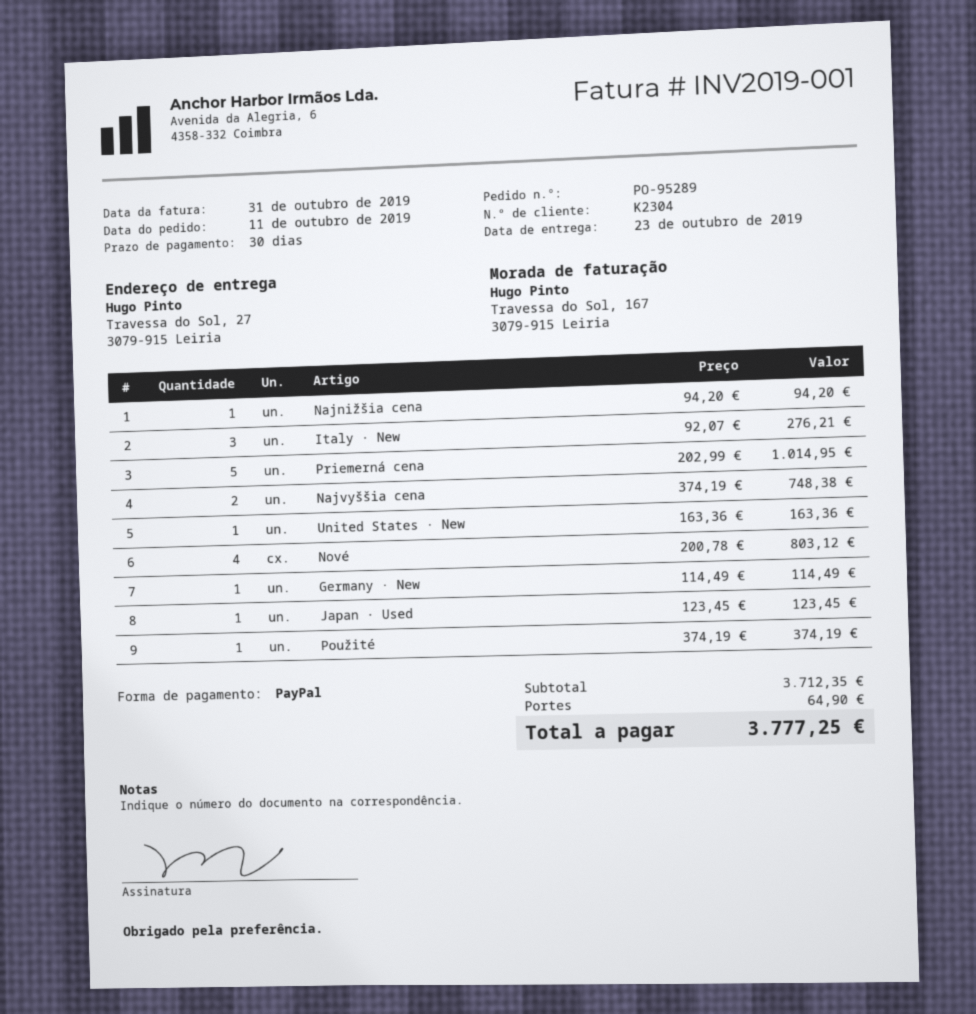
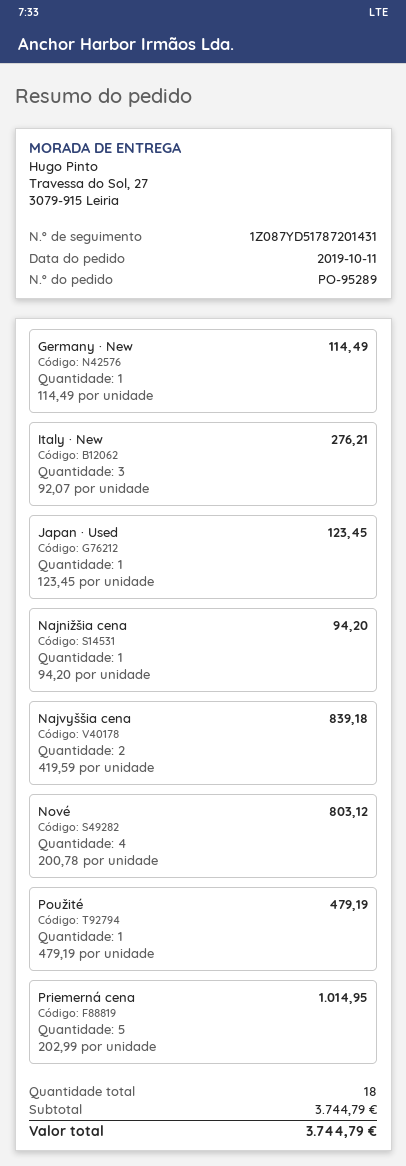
Najvyššia cena: 2 x 374.19 = 748.38 -> 2 x 419.59 = 839.18
United States · New: 1 x 163.36 = 163.36 -> none
Použité: 1 x 374.19 = 374.19 -> 1 x 479.19 = 479.19
subtotal: 3712.35 -> 3744.79
shipping: 64.90 -> none
total: 3777.25 -> 3744.79

